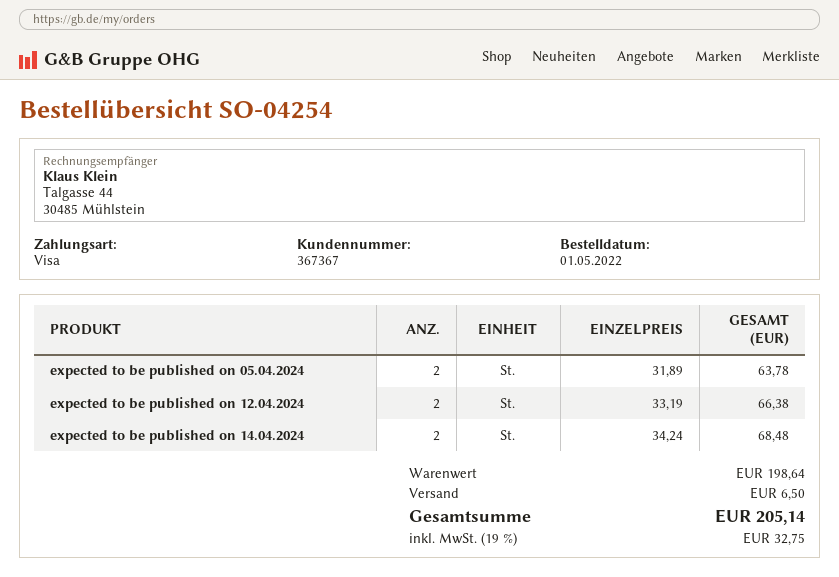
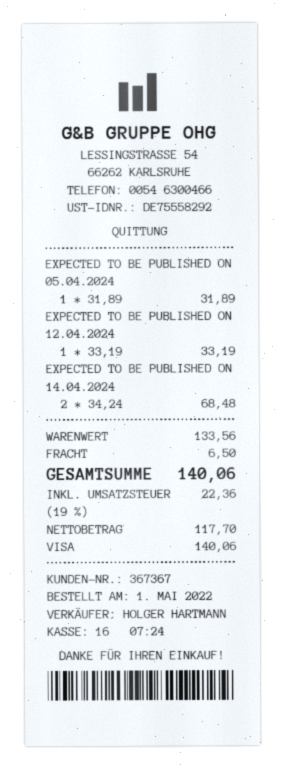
expected to be published on 05.04.2024: 2 x 31.89 = 63.78 -> 1 x 31.89 = 31.89
expected to be published on 12.04.2024: 2 x 33.19 = 66.38 -> 1 x 33.19 = 33.19
subtotal: 198.64 -> 133.56
tax: 19% = 32.75 -> 19% = 22.36
total: 205.14 -> 140.06

